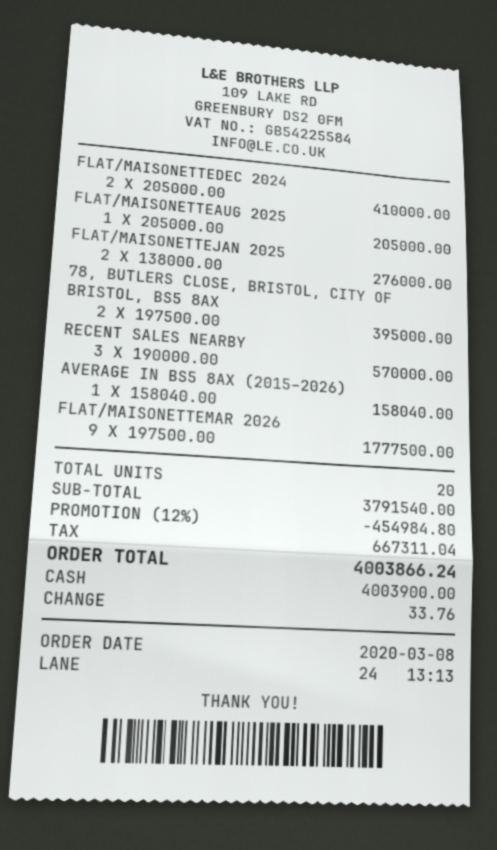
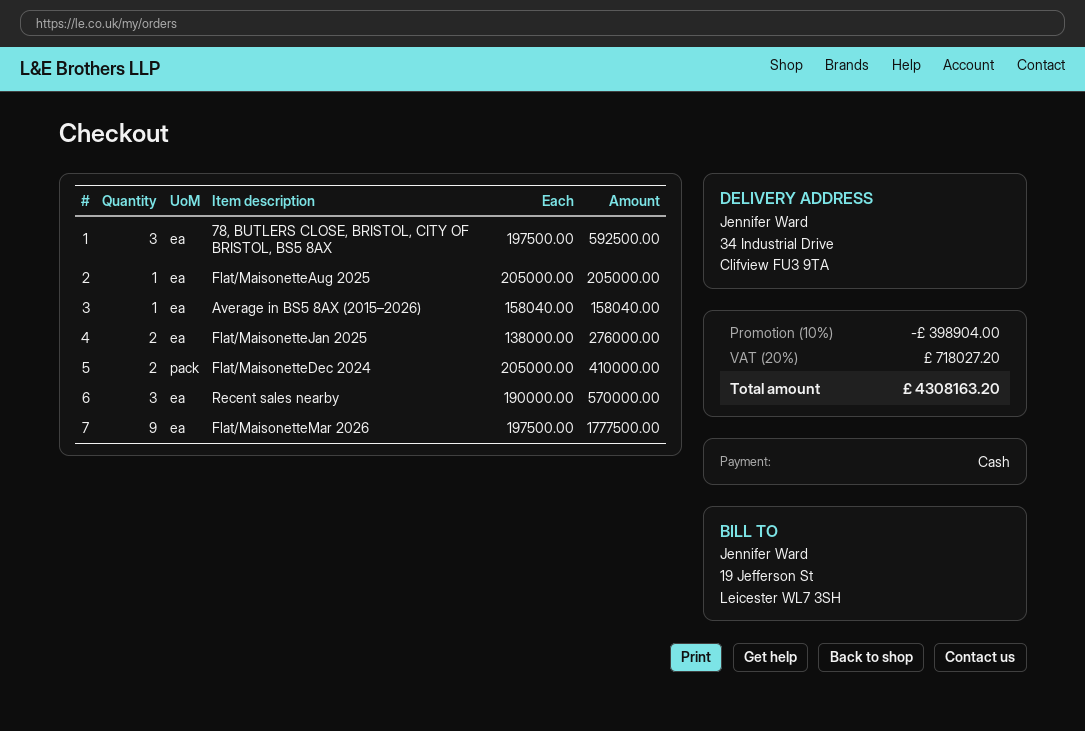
78, BUTLERS CLOSE, BRISTOL, CITY OF BRISTOL, BS5 8AX: 2 x 197500.00 = 395000.00 -> 3 x 197500.00 = 592500.00
discount: 12% = 454984.80 -> 10% = 398904.00
tax: 667311.04 -> 718027.20
total: 4003866.24 -> 4308163.20

